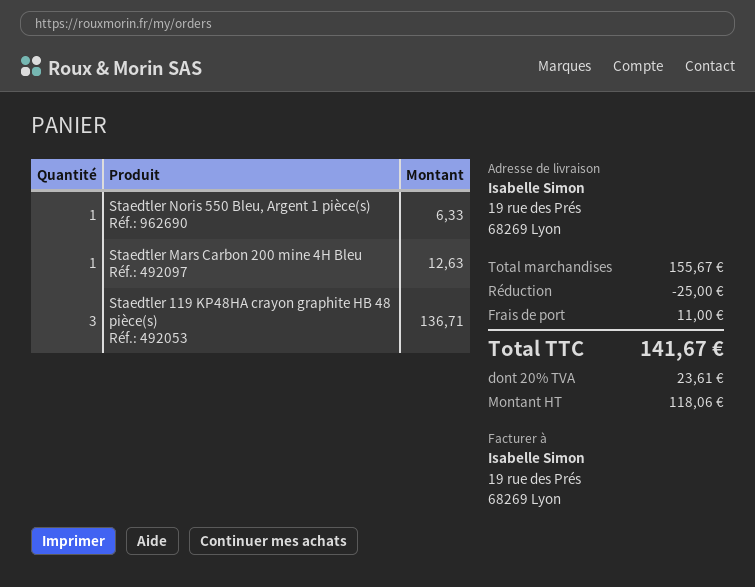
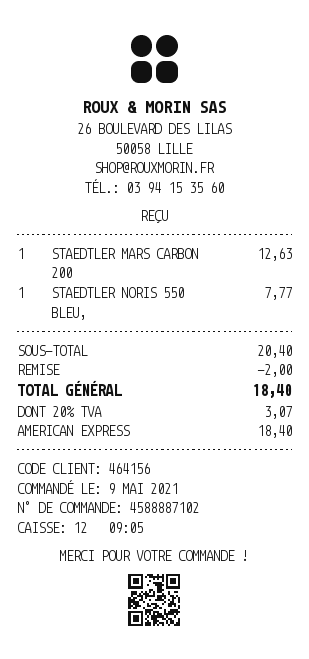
Staedtler Noris 550 Bleu, Argent 1 pièce(s): 1 for 6.33 -> 1 for 7.77
Staedtler 119 KP48HA crayon graphite HB 48 pièce(s): 3 for 136.71 -> none
subtotal: 155.67 -> 20.40
discount: 25.00 -> 2.00
shipping: 11.00 -> none
tax: 20% = 23.61 -> 20% = 3.07
total: 141.67 -> 18.40

